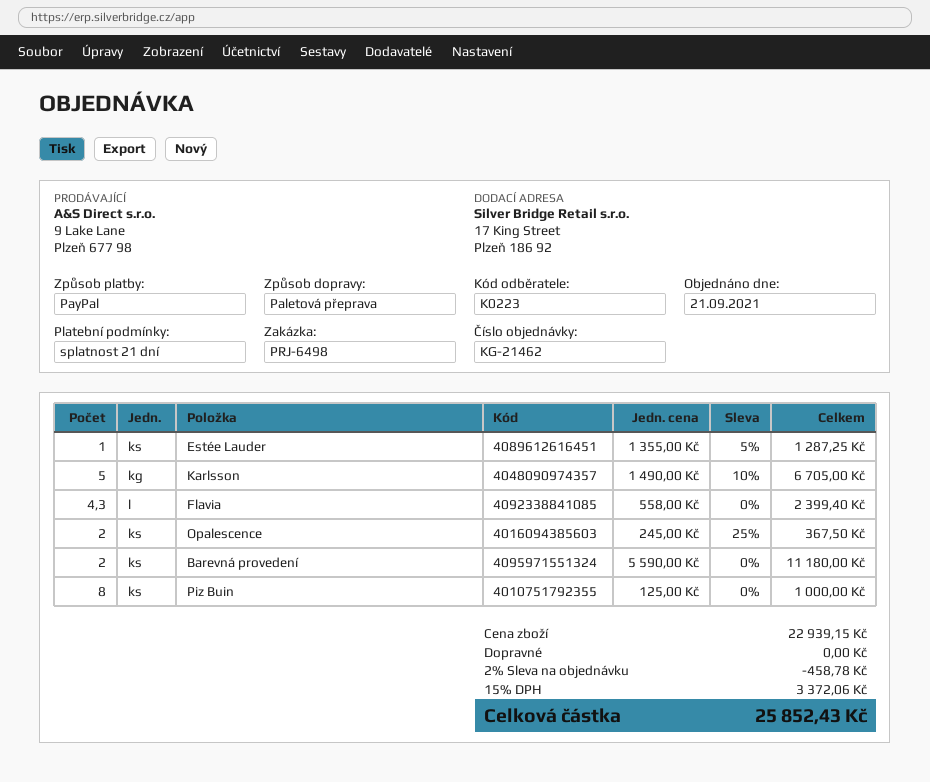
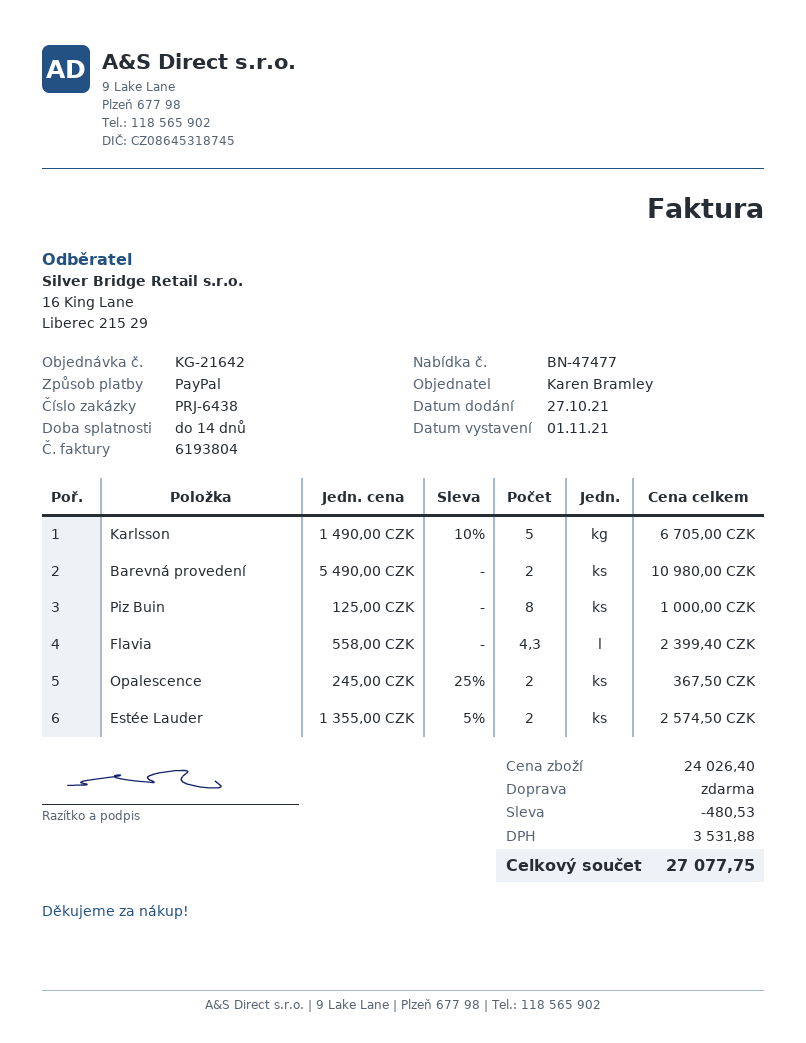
order number: KG-21462 -> KG-21642
payment terms: 21 days -> 14 days
reference: PRJ-6498 -> PRJ-6438
Estée Lauder: 1 x 1355.00 - 5% = 1287.25 -> 2 x 1355.00 - 5% = 2574.50
Barevná provedení: 2 x 5590.00 = 11180.00 -> 2 x 5490.00 = 10980.00
subtotal: 22939.15 -> 24026.40
discount: 458.78 -> 480.53
tax: 3372.06 -> 3531.88
total: 25852.43 -> 27077.75

